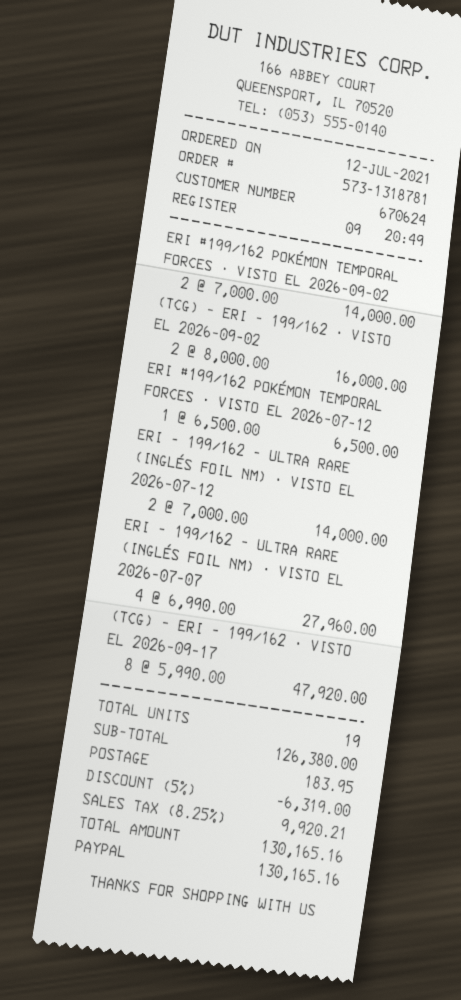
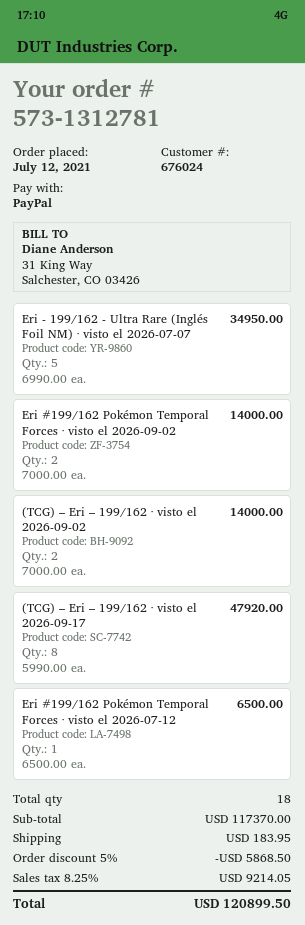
order number: 573-1318781 -> 573-1312781
customer number: 670624 -> 676024
(TCG) – ERI – 199/162 · VISTO EL 2026-09-02: 2 x 8000.00 = 16000.00 -> 2 x 7000.00 = 14000.00
ERI - 199/162 - ULTRA RARE (INGLÉS FOIL NM) · VISTO EL 2026-07-12: 2 x 7000.00 = 14000.00 -> none
ERI - 199/162 - ULTRA RARE (INGLÉS FOIL NM) · VISTO EL 2026-07-07: 4 x 6990.00 = 27960.00 -> 5 x 6990.00 = 34950.00
total quantity: 19 -> 18
subtotal: 126380.00 -> 117370.00
discount: 5% = 6319.00 -> 5% = 5868.50
tax: 8.25% = 9920.21 -> 8.25% = 9214.05
total: 130165.16 -> 120899.50

